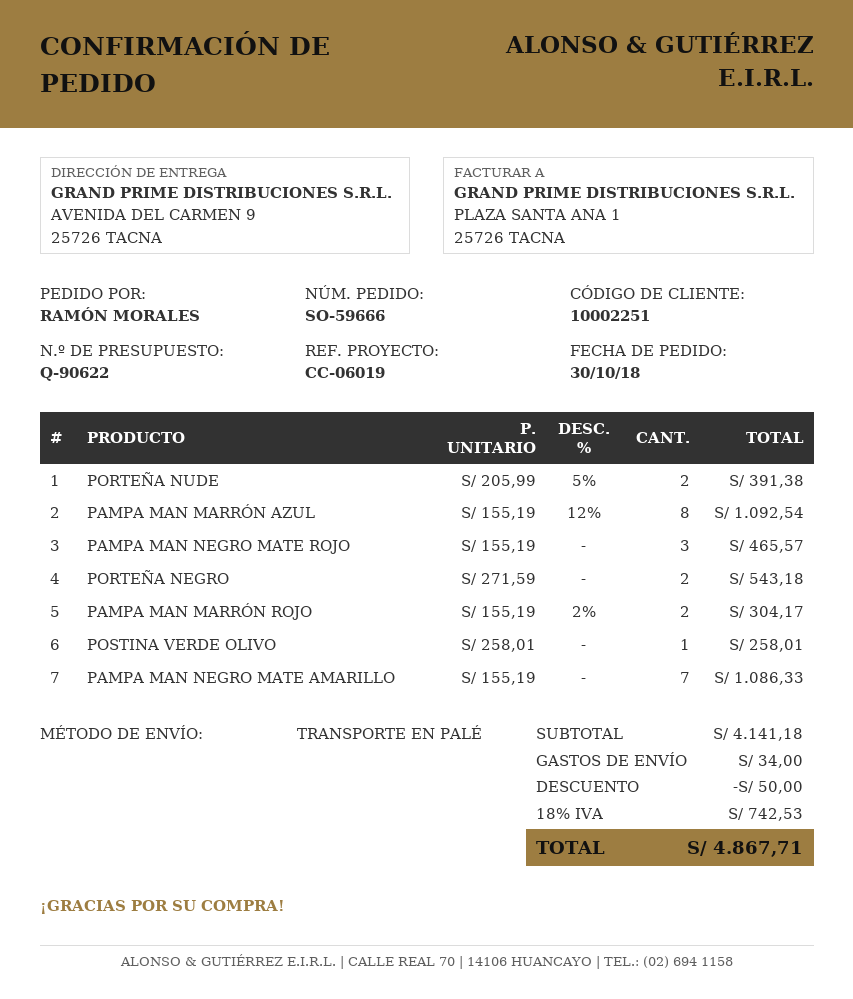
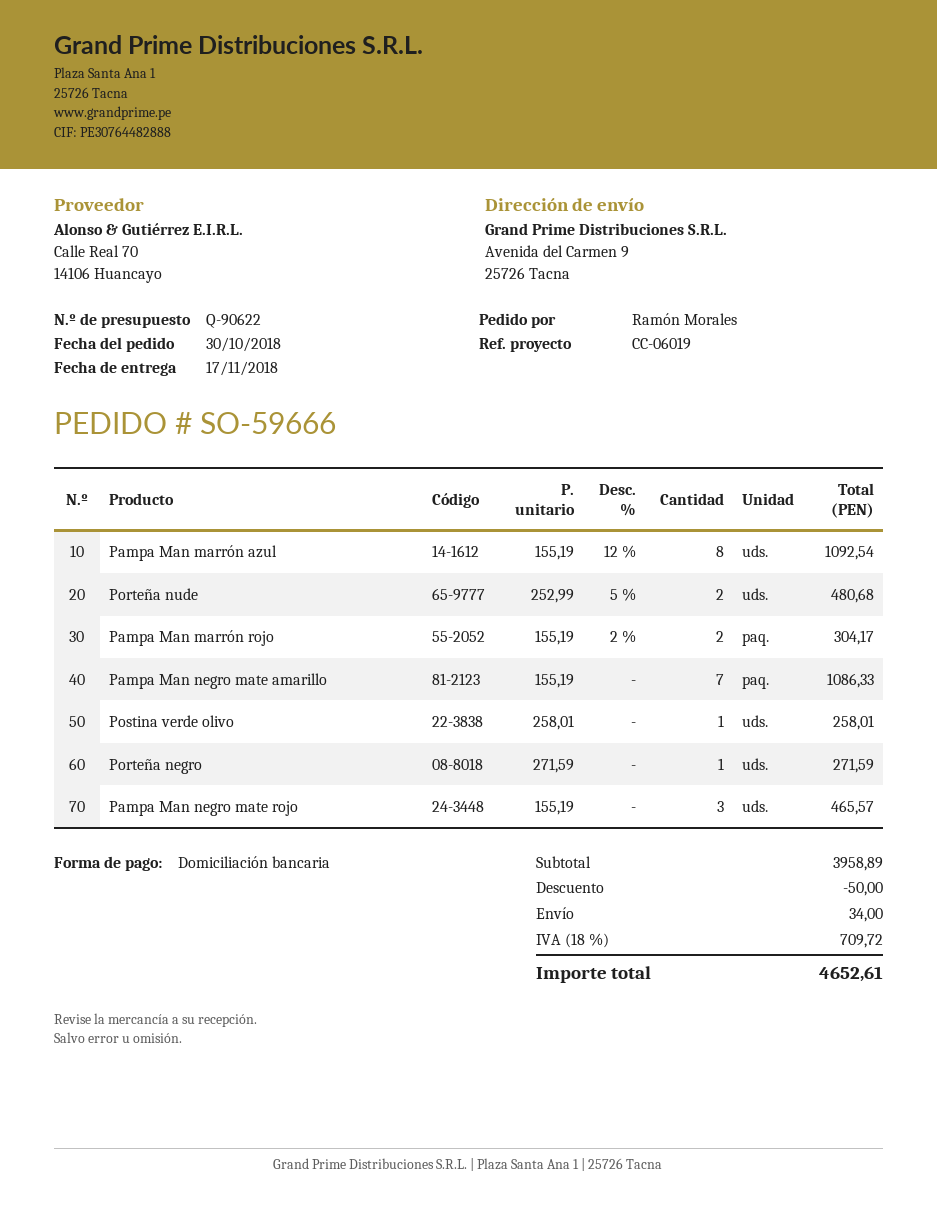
PORTEÑA NUDE: 2 x 205.99 - 5% = 391.38 -> 2 x 252.99 - 5% = 480.68
PORTEÑA NEGRO: 2 x 271.59 = 543.18 -> 1 x 271.59 = 271.59
subtotal: 4141.18 -> 3958.89
tax: 18% = 742.53 -> 18% = 709.72
total: 4867.71 -> 4652.61

